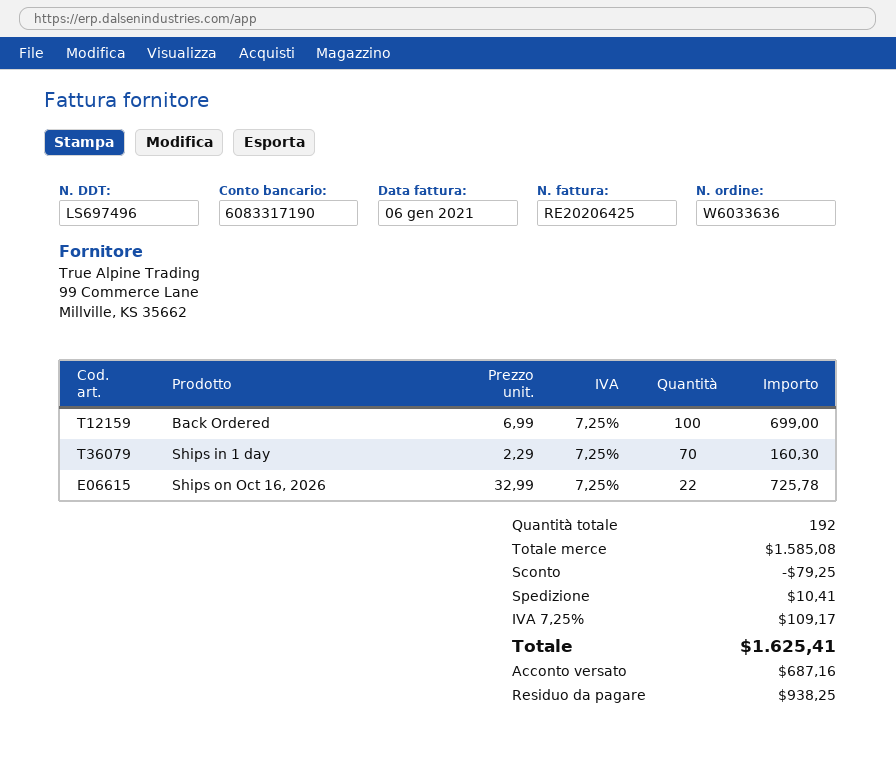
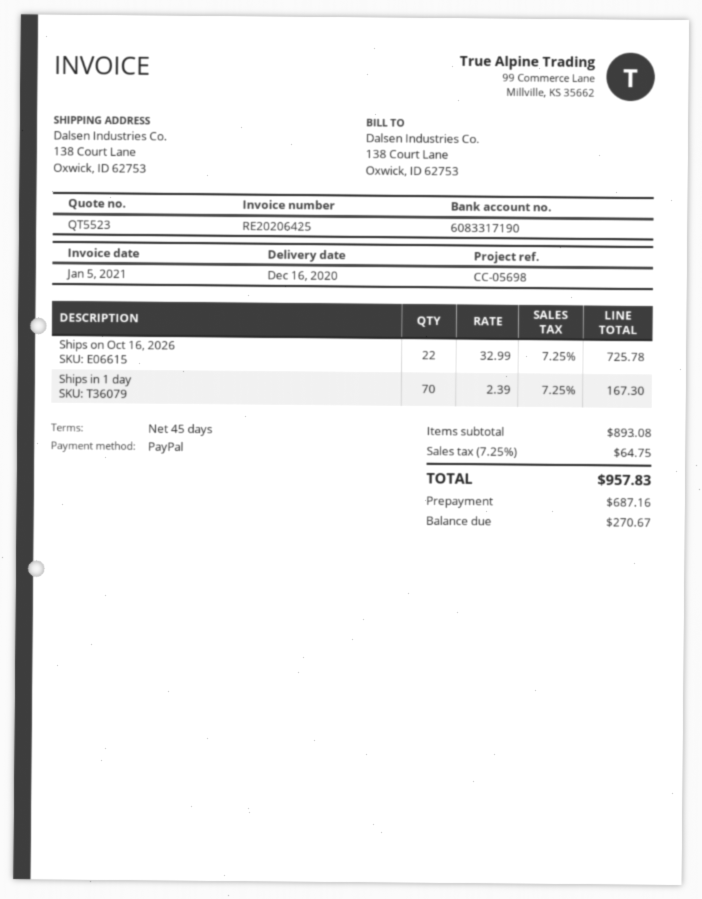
invoice date: 2021-01-06 -> 2021-01-05
Back Ordered: 100 x 6.99 = 699.00 -> none
Ships in 1 day: 70 x 2.29 = 160.30 -> 70 x 2.39 = 167.30
subtotal: 1585.08 -> 893.08
discount: 79.25 -> none
shipping: 10.41 -> none
tax: 7.25% = 109.17 -> 7.25% = 64.75
total: 1625.41 -> 957.83
balance: 938.25 -> 270.67

